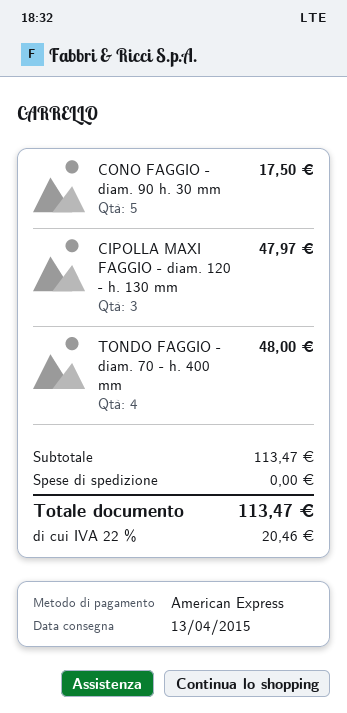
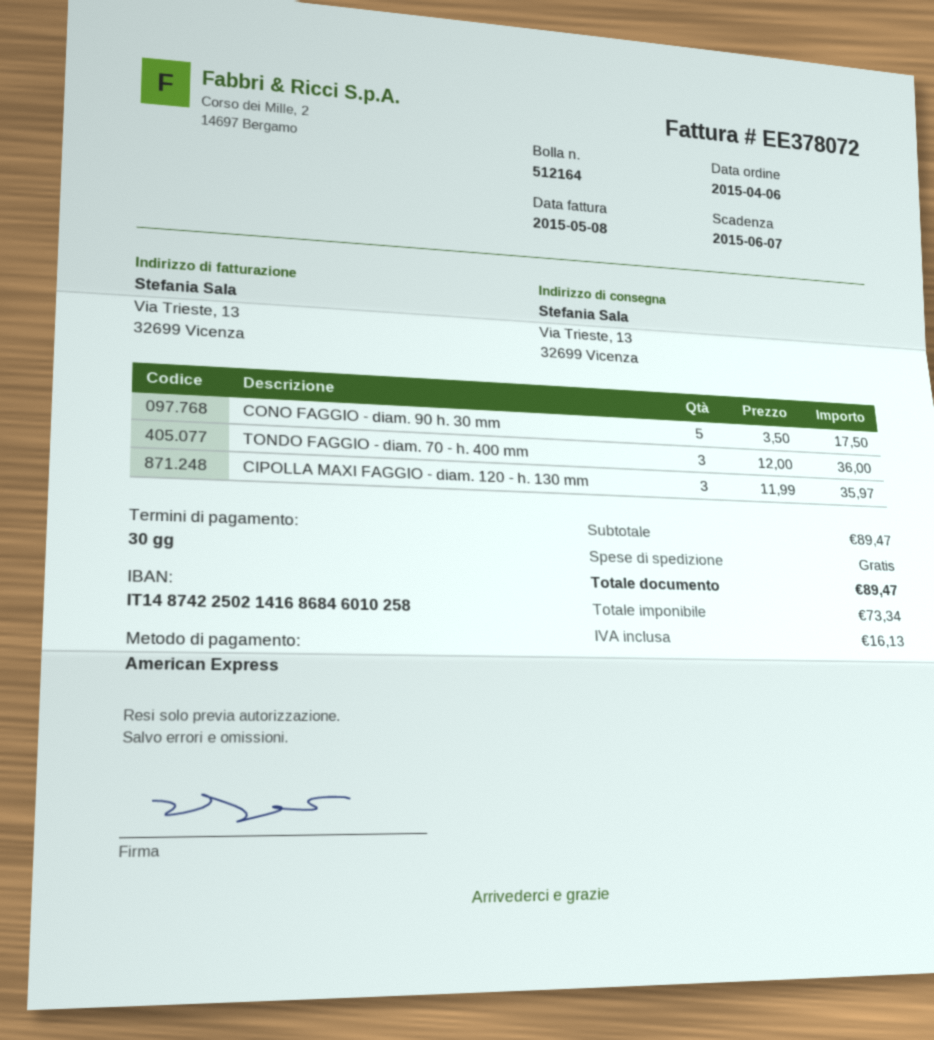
CIPOLLA MAXI FAGGIO - diam. 120 - h. 130 mm: 3 for 47.97 -> 3 for 35.97
TONDO FAGGIO - diam. 70 - h. 400 mm: 4 for 48.00 -> 3 for 36.00
subtotal: 113.47 -> 89.47
tax: 20.46 -> 16.13
total: 113.47 -> 89.47

